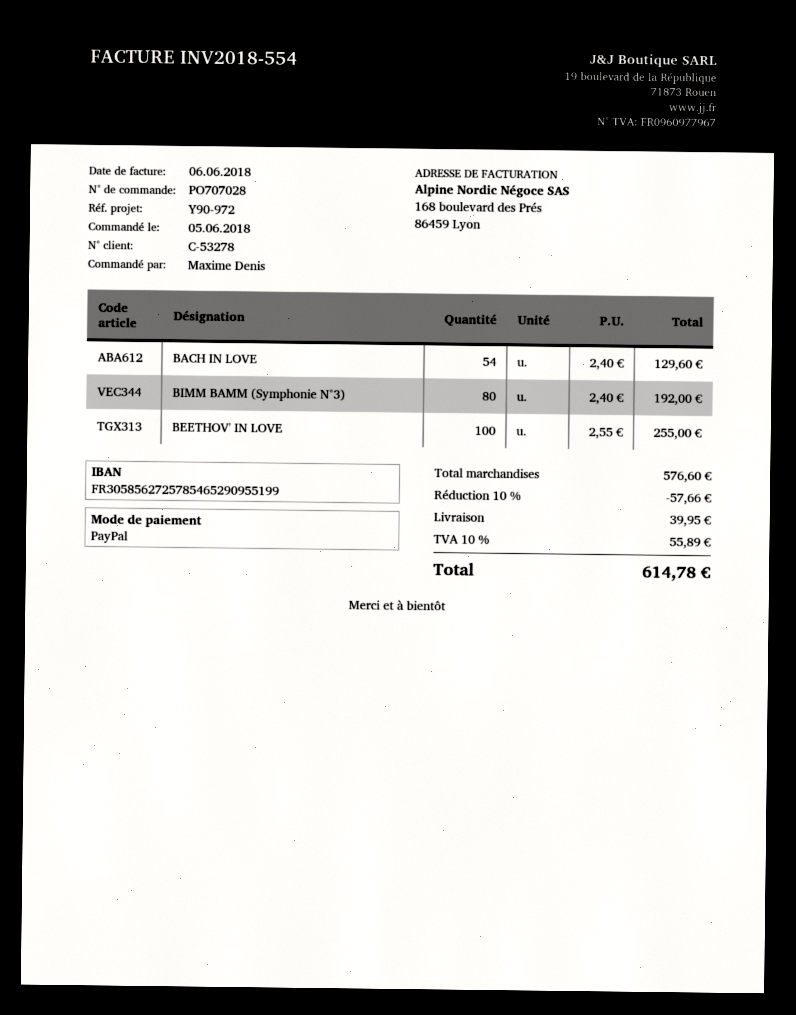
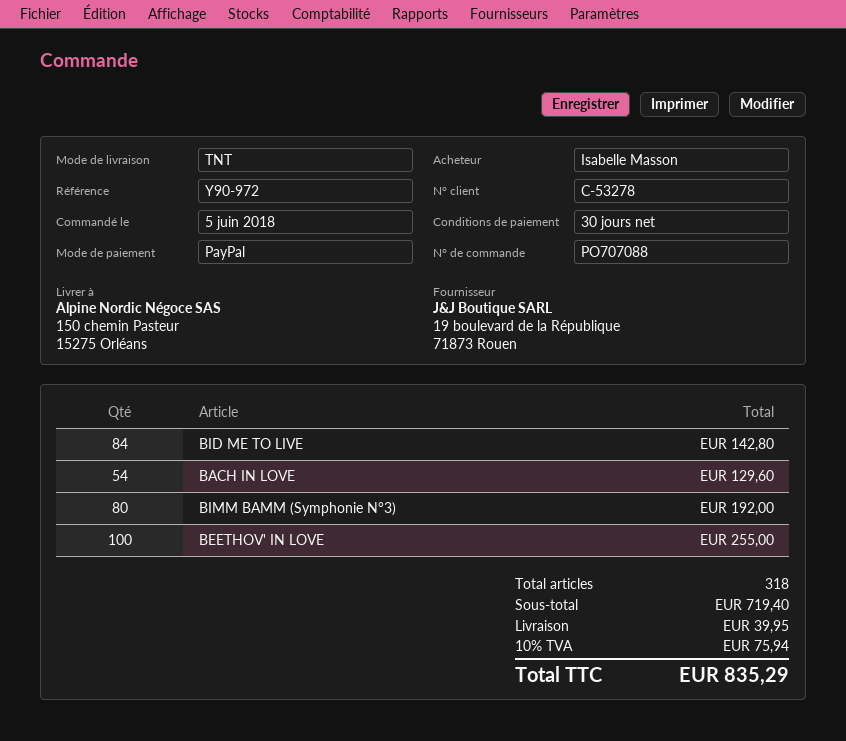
order number: PO707028 -> PO707088
ordered by: Maxime Denis -> Isabelle Masson
BID ME TO LIVE: none -> 84 for 142.80
subtotal: 576.60 -> 719.40
discount: 10% = 57.66 -> none
tax: 10% = 55.89 -> 10% = 75.94
total: 614.78 -> 835.29

